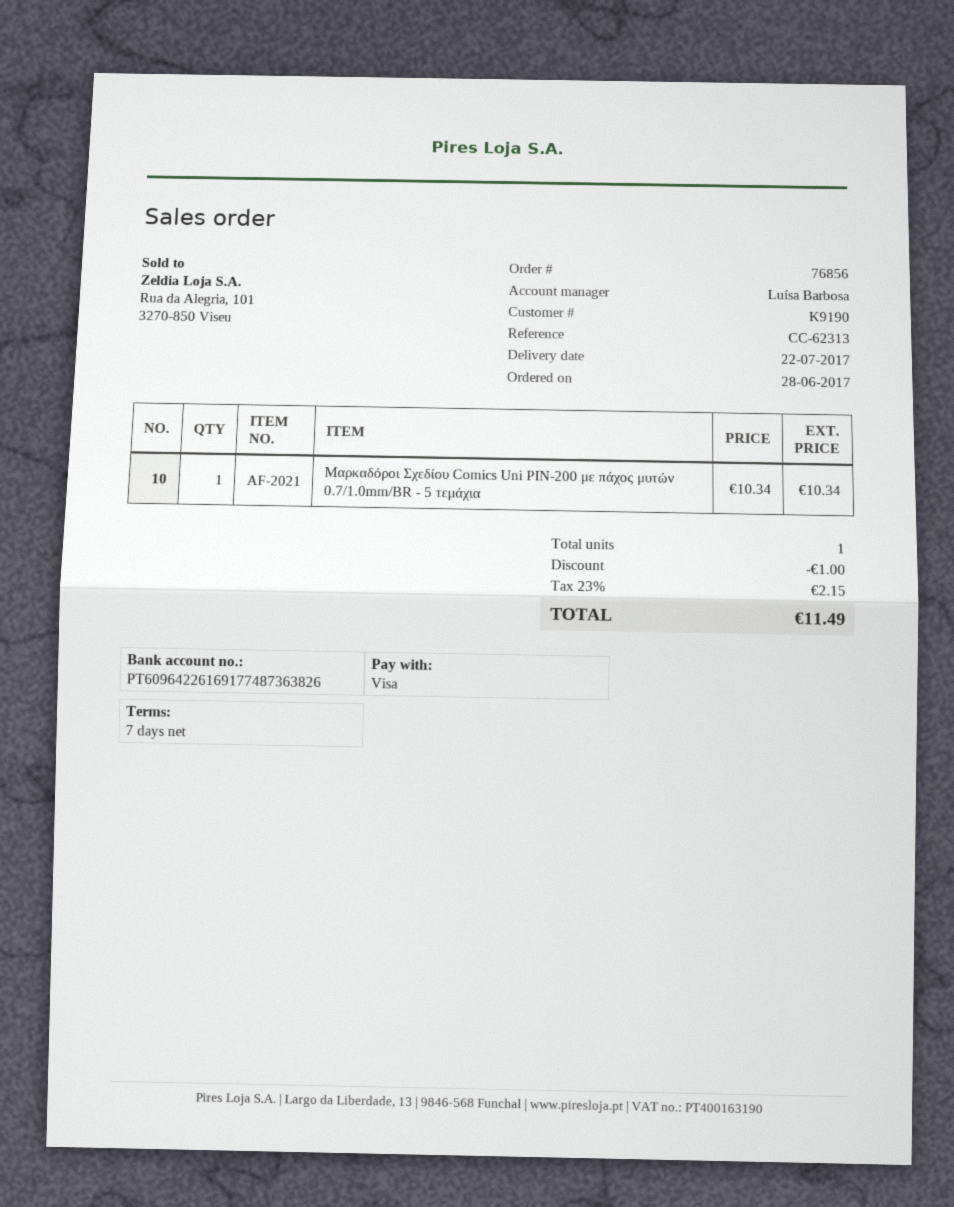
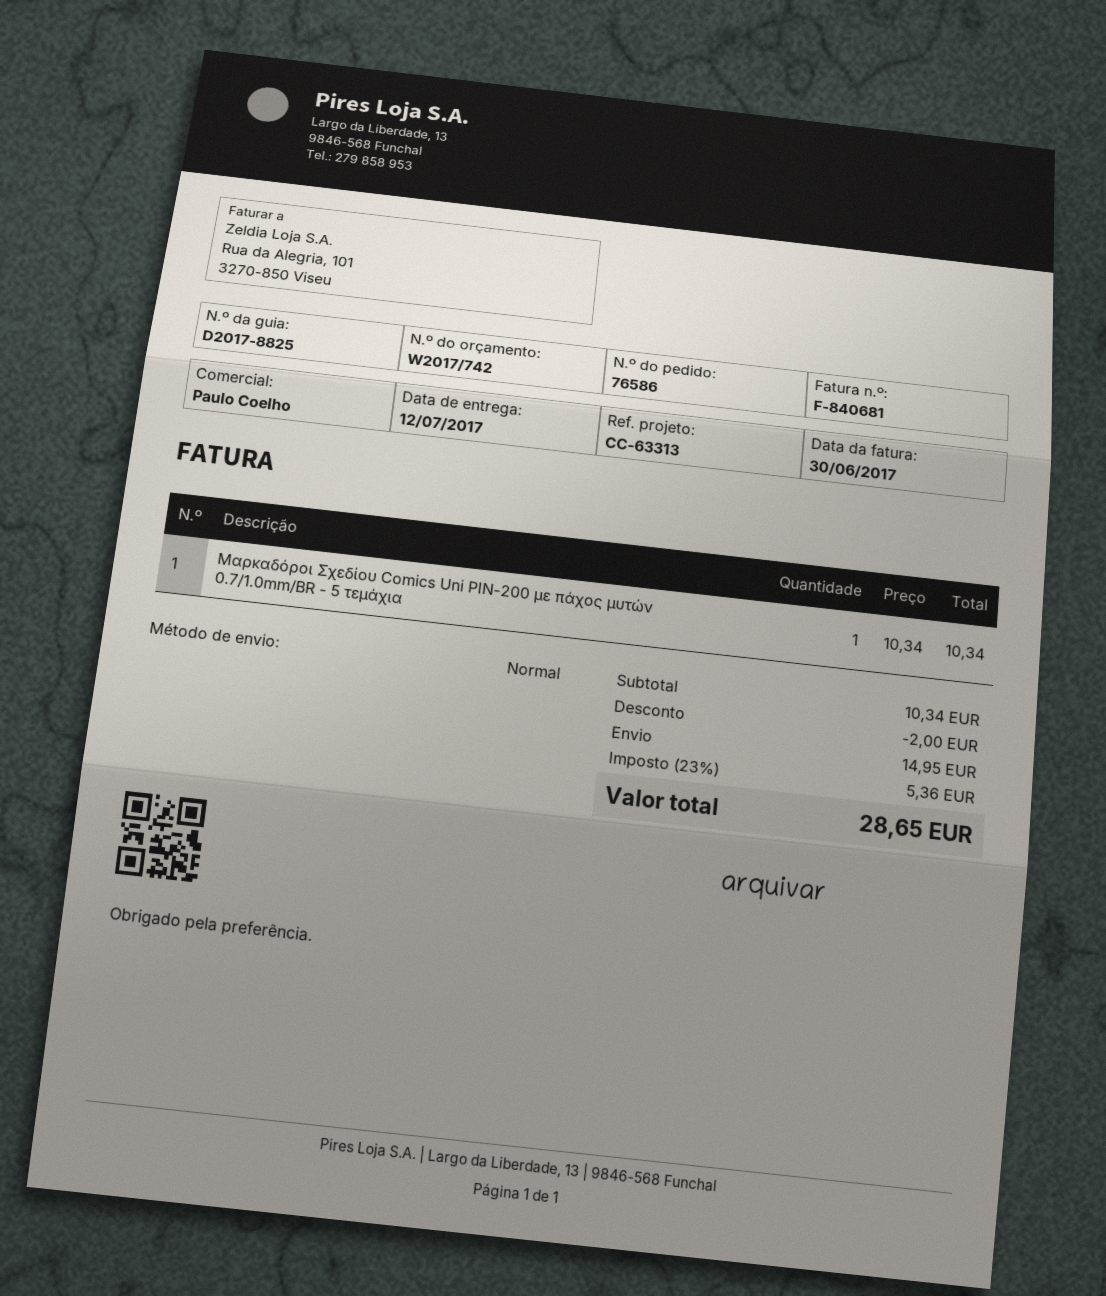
order number: 76856 -> 76586
delivery date: 2017-07-22 -> 2017-07-12
reference: CC-62313 -> CC-63313
sales rep: Luísa Barbosa -> Paulo Coelho
discount: 1.00 -> 2.00
shipping: none -> 14.95
tax: 23% = 2.15 -> 23% = 5.36
total: 11.49 -> 28.65

